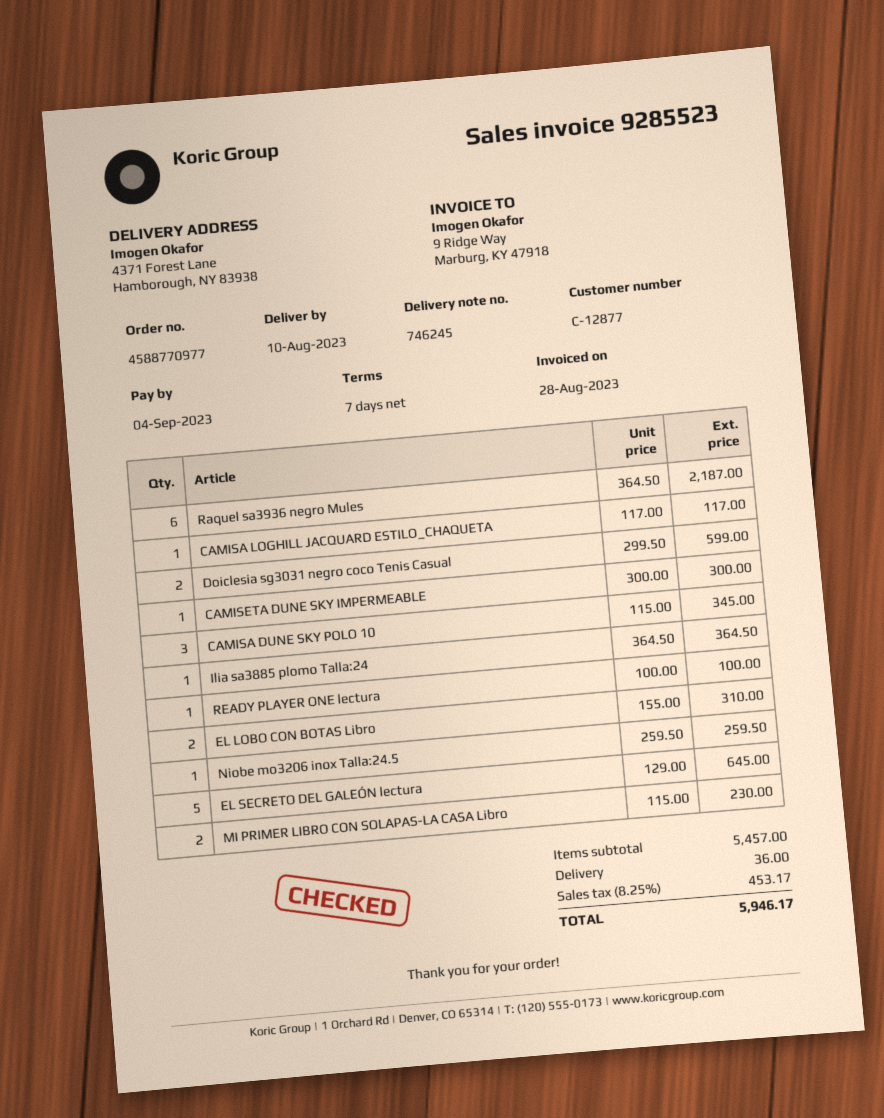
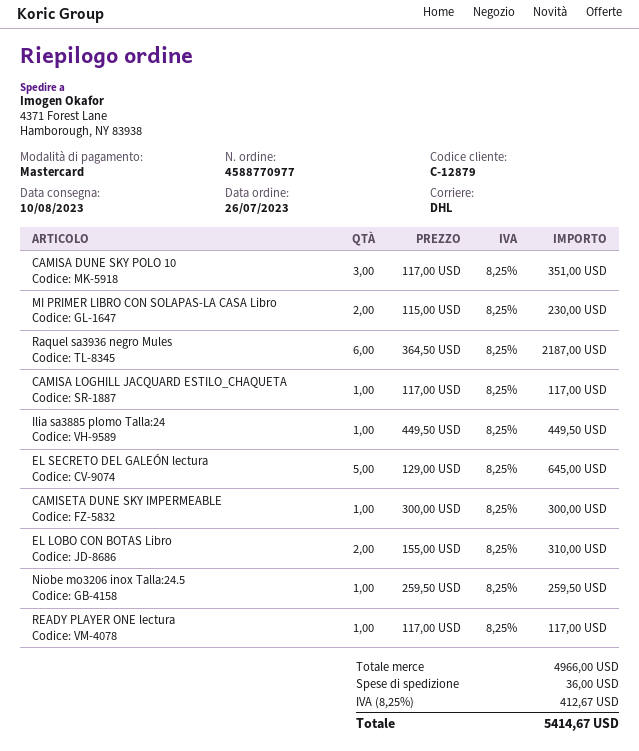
customer number: C-12877 -> C-12879
Doiclesia sg3031 negro coco Tenis Casual: 2 x 299.50 = 599.00 -> none
CAMISA DUNE SKY POLO 10: 3 x 115.00 = 345.00 -> 3 x 117.00 = 351.00
Ilia sa3885 plomo Talla:24: 1 x 364.50 = 364.50 -> 1 x 449.50 = 449.50
READY PLAYER ONE lectura: 1 x 100.00 = 100.00 -> 1 x 117.00 = 117.00
subtotal: 5457.00 -> 4966.00
tax: 8.25% = 453.17 -> 8.25% = 412.67
total: 5946.17 -> 5414.67

